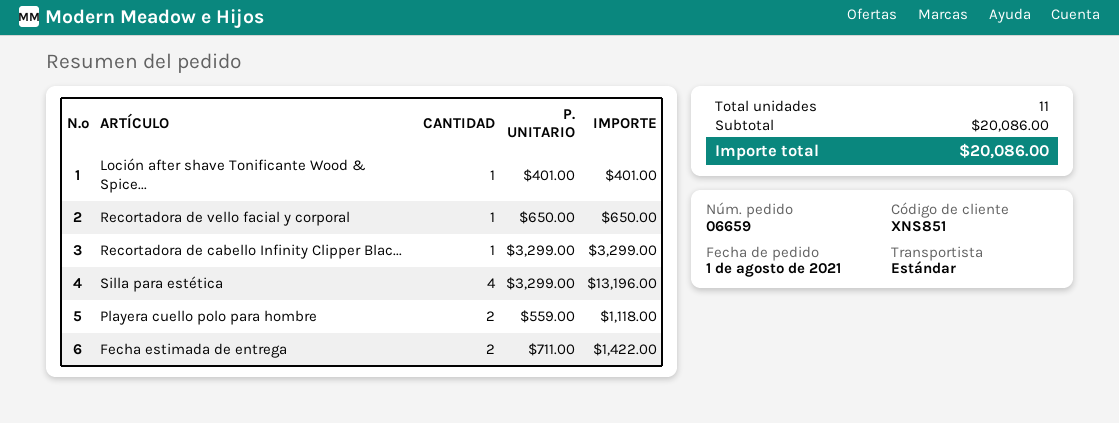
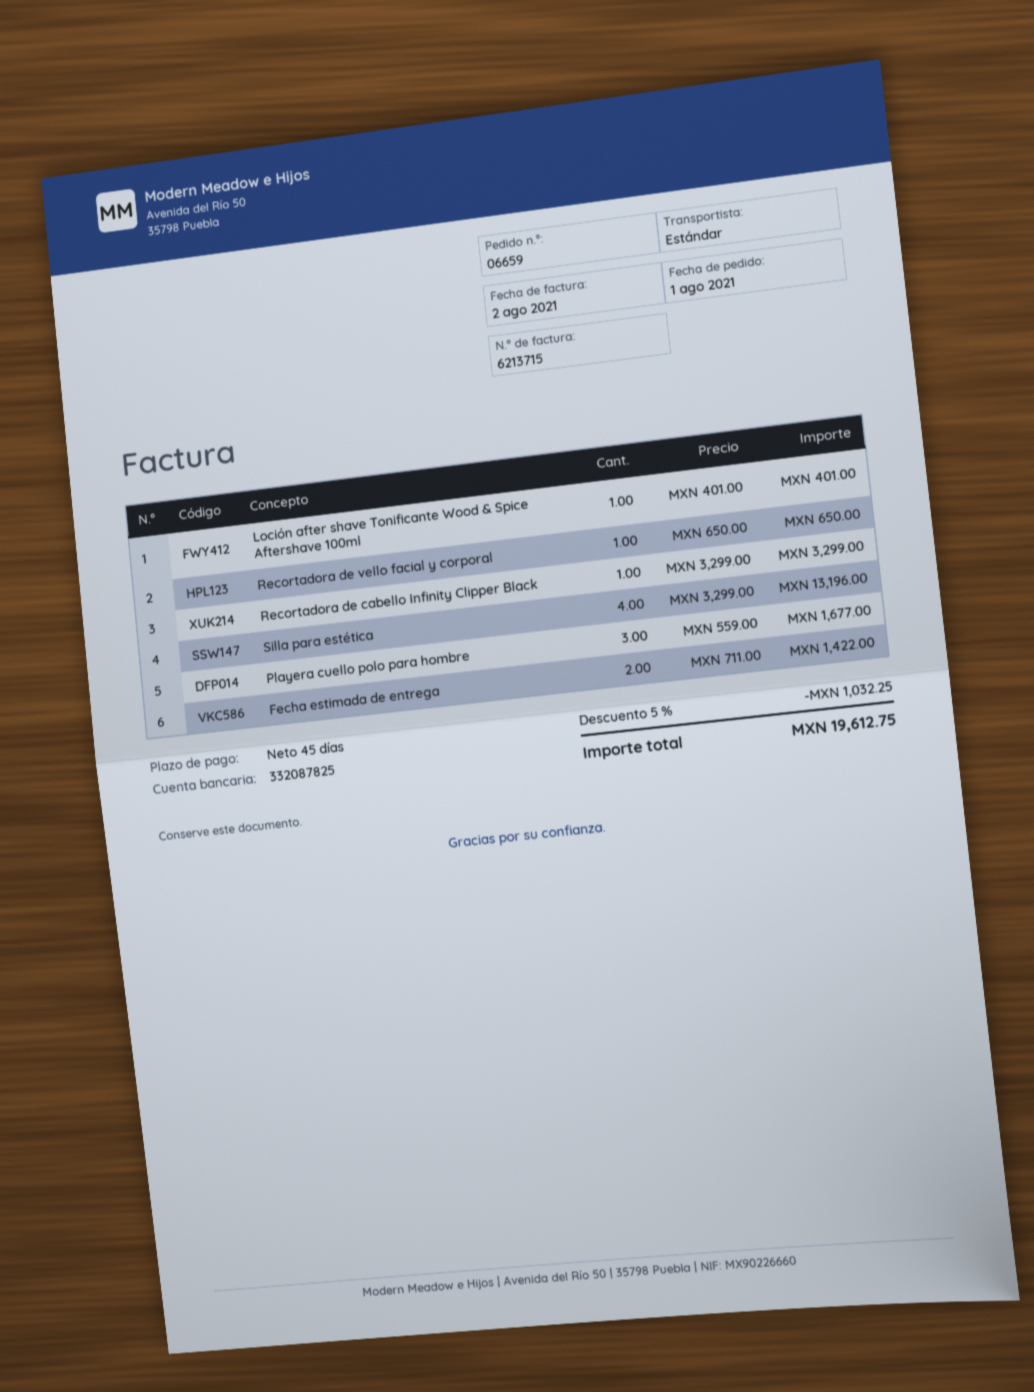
Playera cuello polo para hombre: 2 x 559.00 = 1118.00 -> 3 x 559.00 = 1677.00
discount: none -> 5% = 1032.25
total: 20086.00 -> 19612.75

